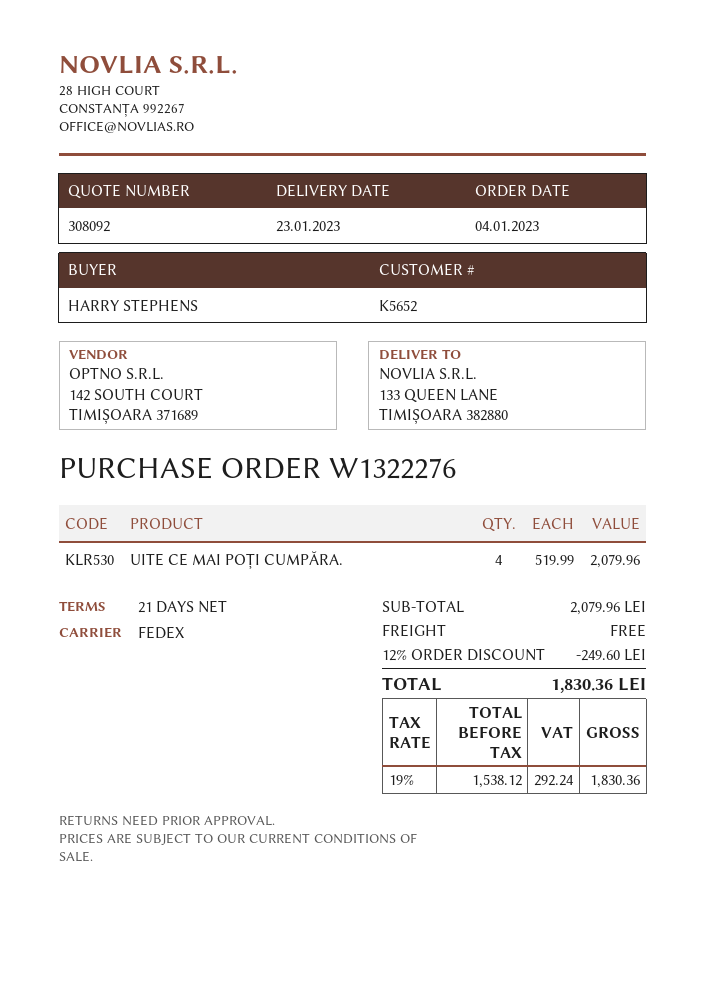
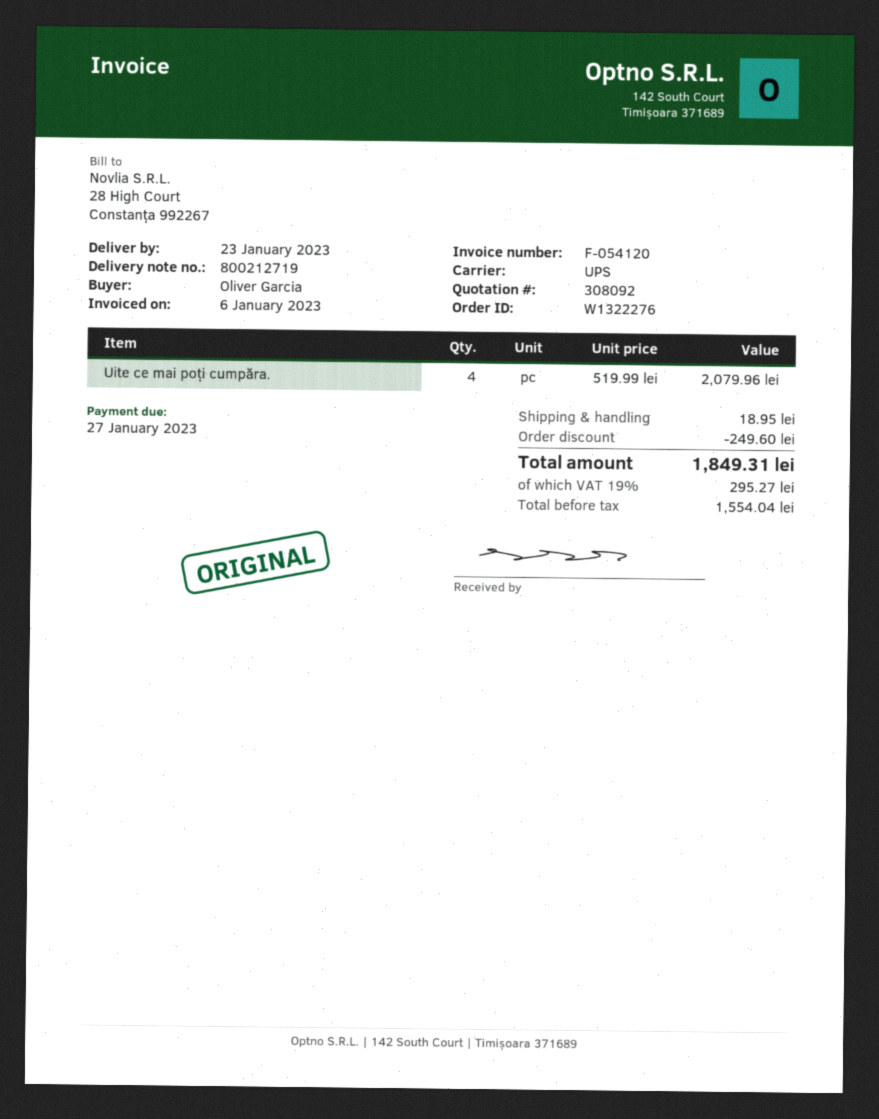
ordered by: HARRY STEPHENS -> Oliver Garcia
shipping method: FedEx -> UPS
shipping: 0.00 -> 18.95
net: 1538.12 -> 1554.04
tax: 19% = 292.24 -> 19% = 295.27
total: 1830.36 -> 1849.31

